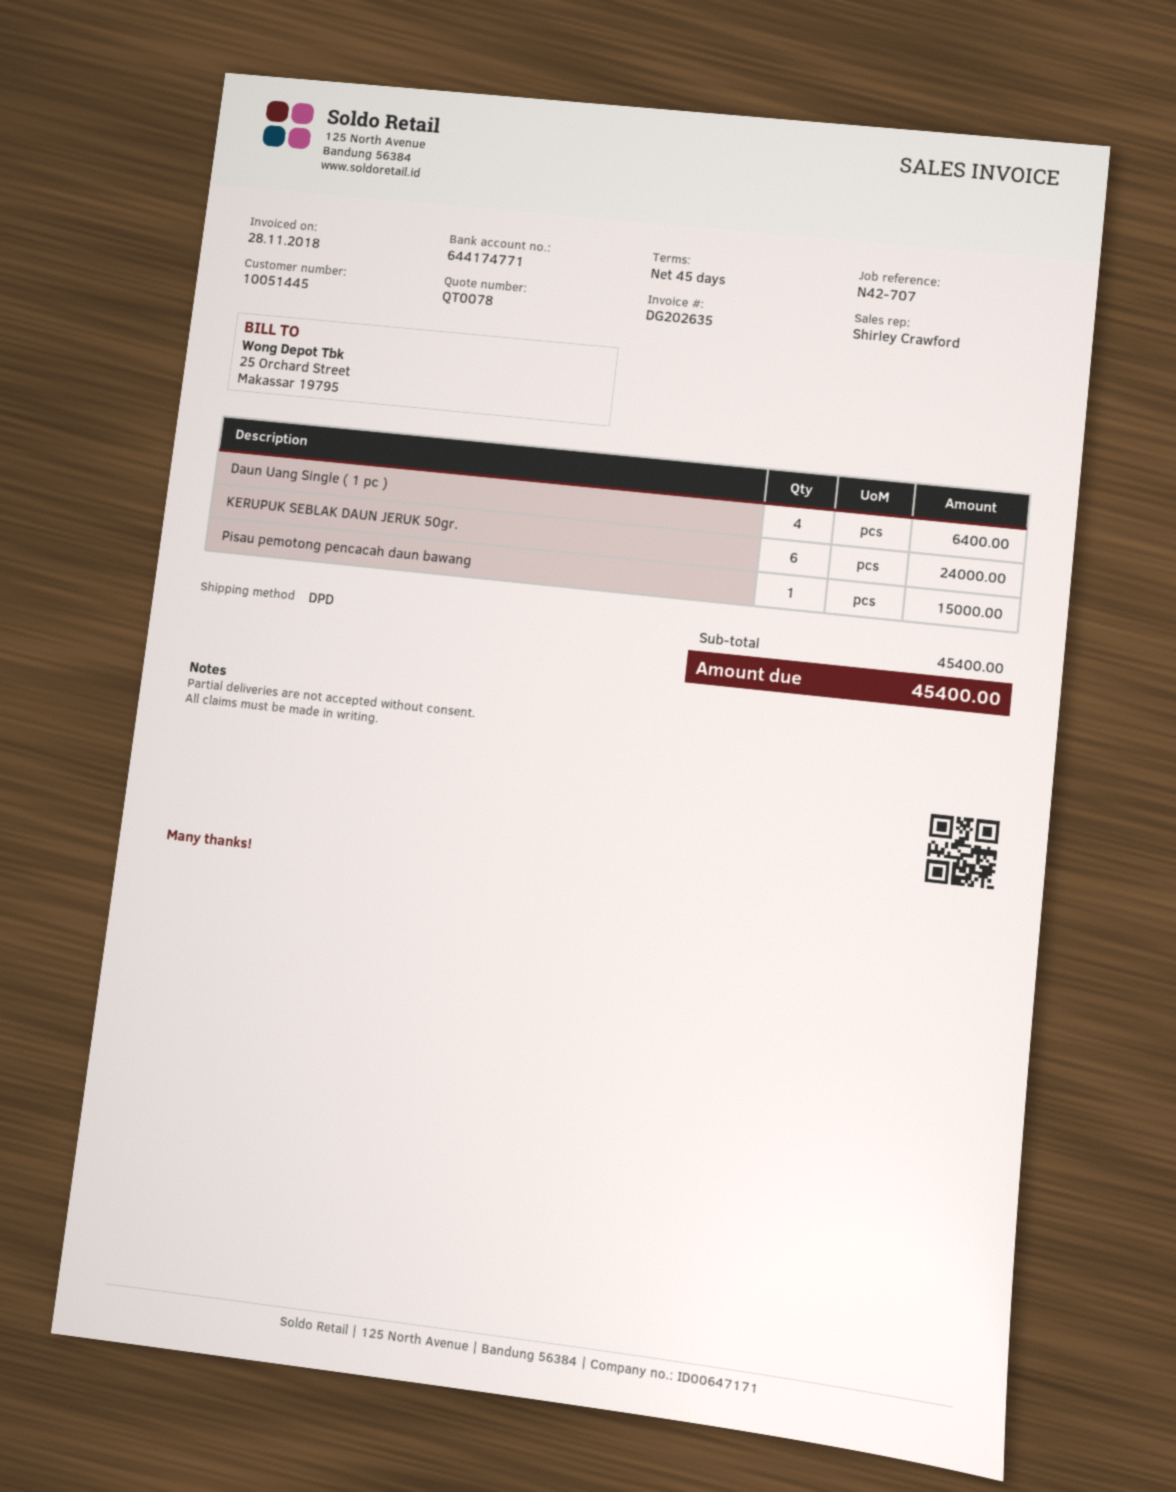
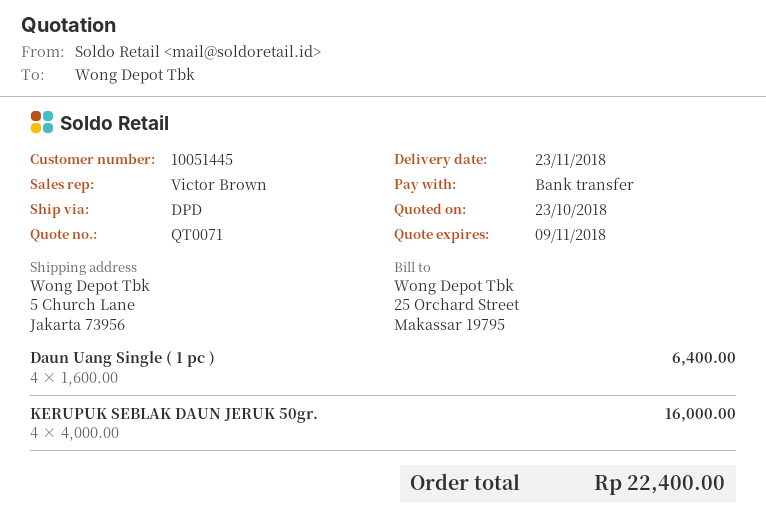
quote number: QT0078 -> QT0071
sales rep: Shirley Crawford -> Victor Brown
KERUPUK SEBLAK DAUN JERUK 50gr.: 6 for 24000.00 -> 4 for 16000.00
Pisau pemotong pencacah daun bawang: 1 for 15000.00 -> none
total: 45400.00 -> 22400.00

